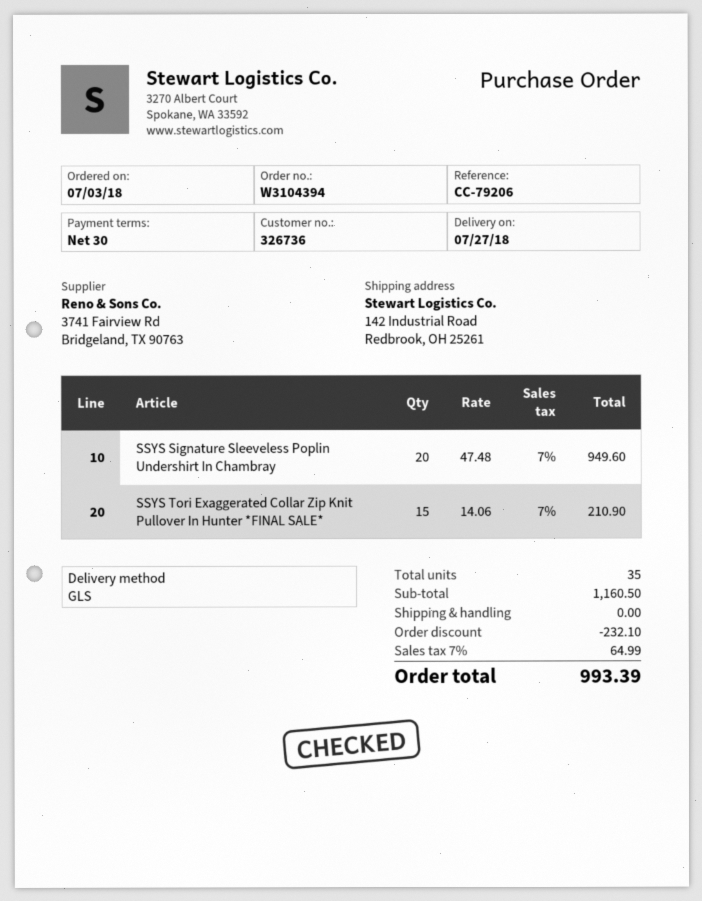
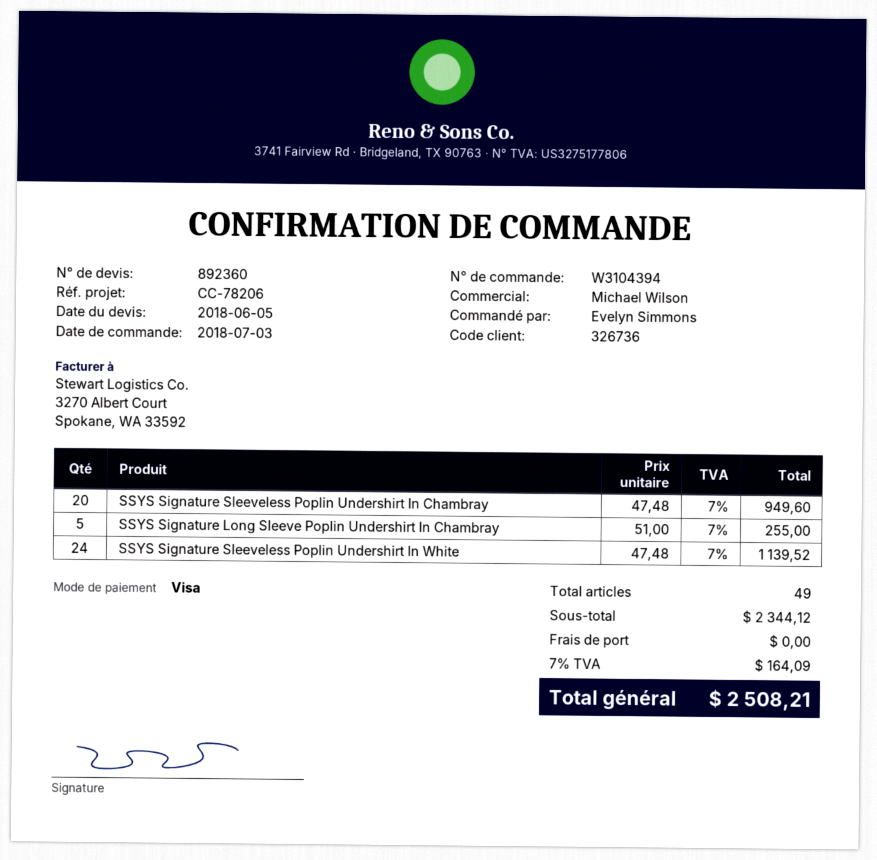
reference: CC-79206 -> CC-78206
SSYS Tori Exaggerated Collar Zip Knit Pullover In Hunter *FINAL SALE*: 15 x 14.06 = 210.90 -> none
SSYS Signature Long Sleeve Poplin Undershirt In Chambray: none -> 5 x 51.00 = 255.00
SSYS Signature Sleeveless Poplin Undershirt In White: none -> 24 x 47.48 = 1139.52
total quantity: 35 -> 49
subtotal: 1160.50 -> 2344.12
discount: 232.10 -> none
tax: 7% = 64.99 -> 7% = 164.09
total: 993.39 -> 2508.21

